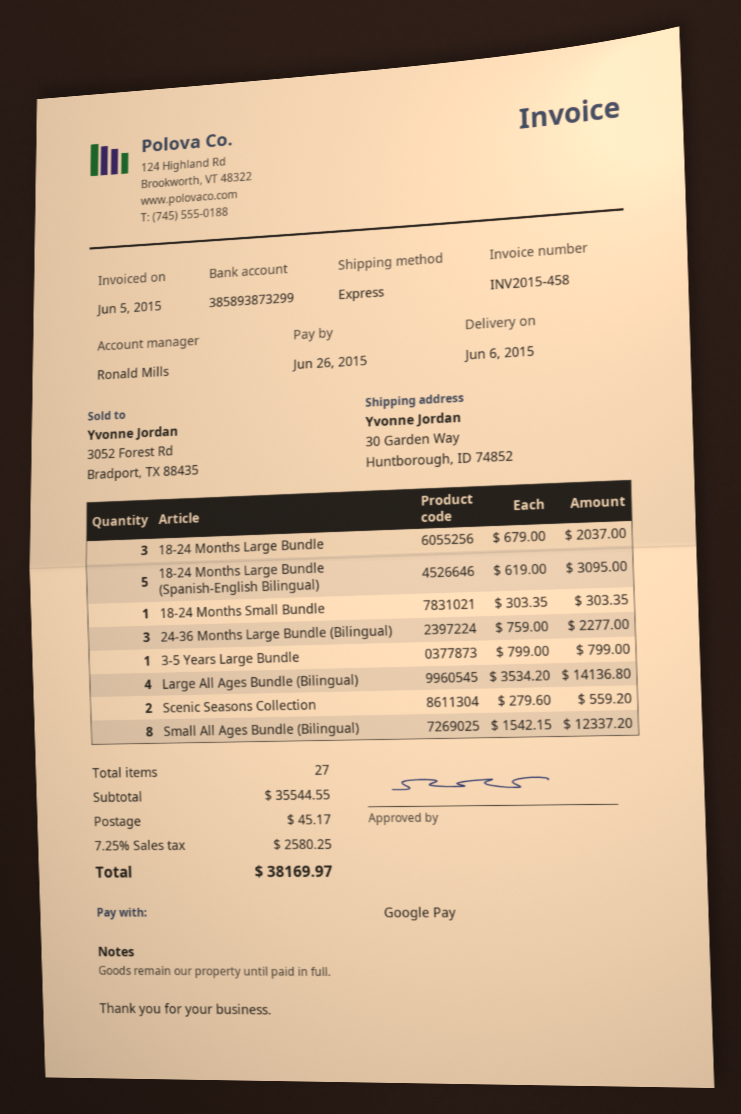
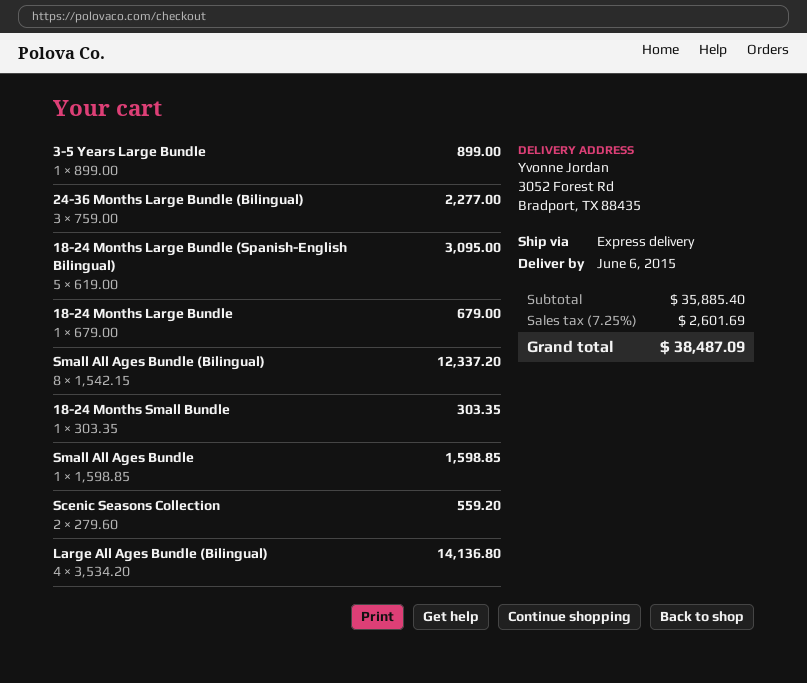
ship to: 30 Garden Way, Huntborough, ID 74852 -> 3052 Forest Rd, Bradport, TX 88435
18-24 Months Large Bundle: 3 x 679.00 = 2037.00 -> 1 x 679.00 = 679.00
3-5 Years Large Bundle: 1 x 799.00 = 799.00 -> 1 x 899.00 = 899.00
Small All Ages Bundle: none -> 1 x 1598.85 = 1598.85
subtotal: 35544.55 -> 35885.40
shipping: 45.17 -> none
tax: 7.25% = 2580.25 -> 7.25% = 2601.69
total: 38169.97 -> 38487.09

